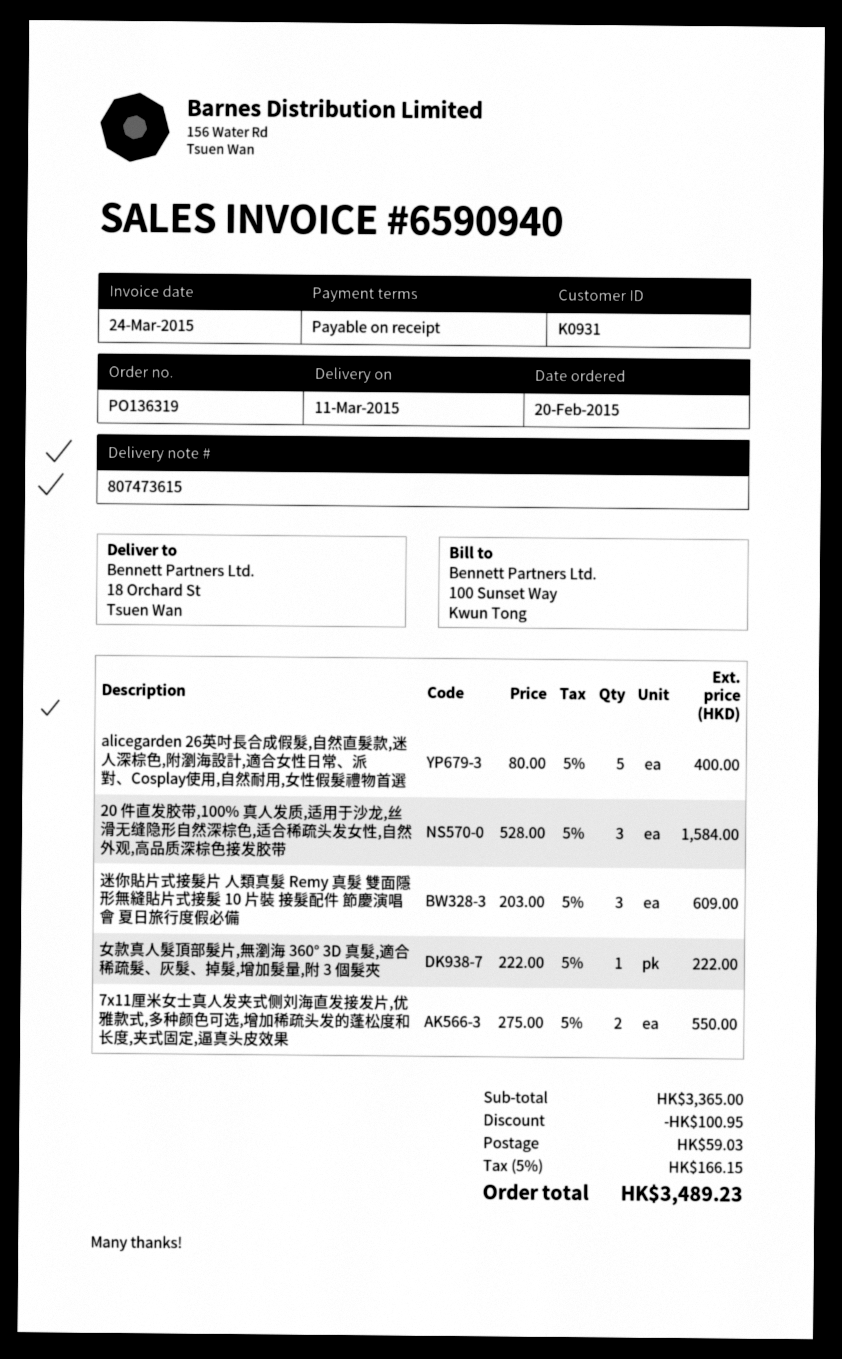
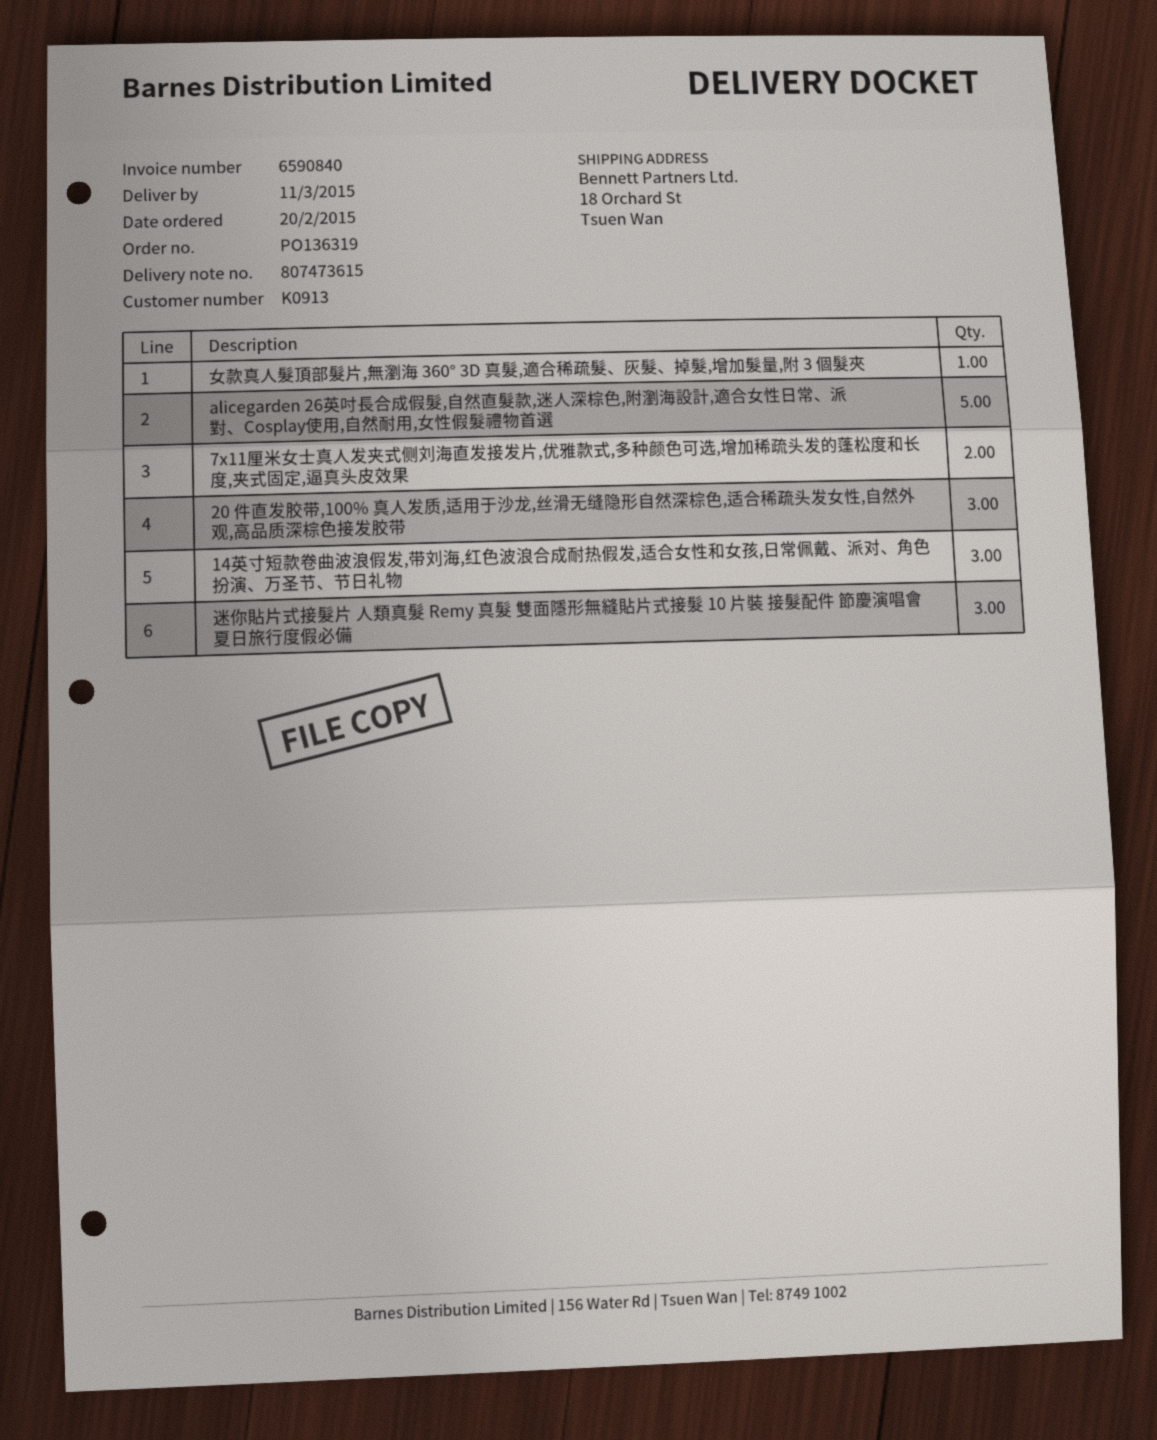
invoice number: 6590940 -> 6590840
customer number: K0931 -> K0913
14英寸短款卷曲波浪假发,带刘海,红色波浪合成耐热假发,适合女性和女孩,日常佩戴、派对、角色扮演、万圣节、节日礼物: none -> 3

